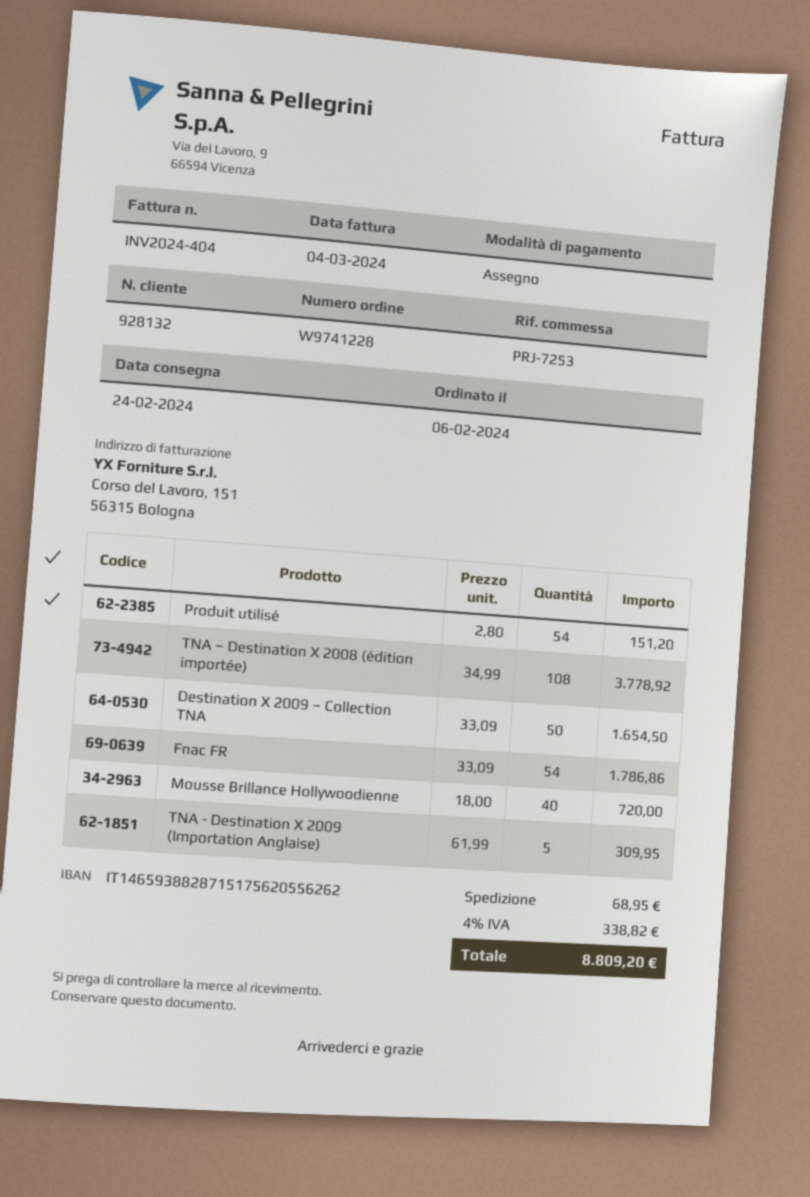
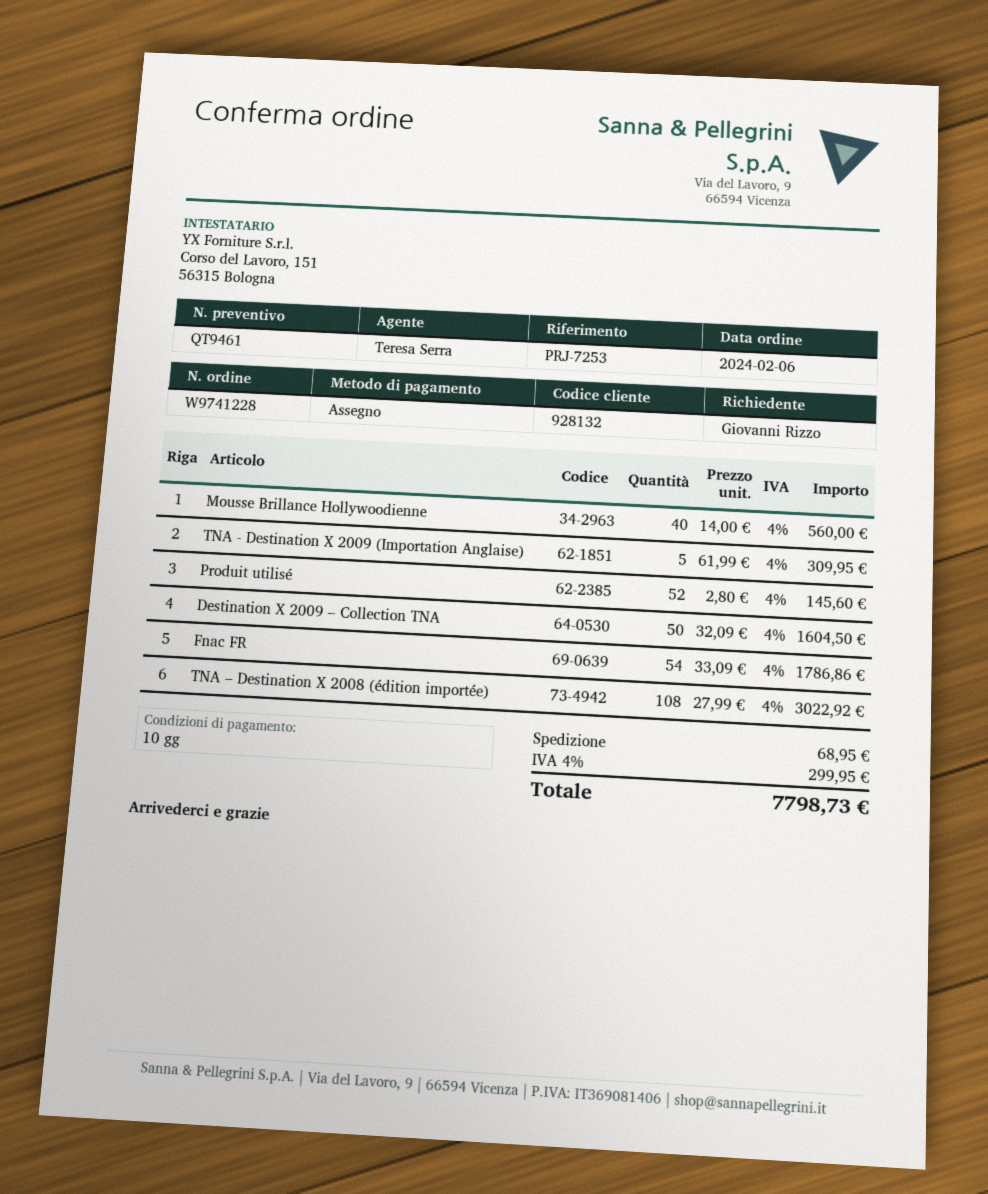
Produit utilisé: 54 x 2.80 = 151.20 -> 52 x 2.80 = 145.60
TNA – Destination X 2008 (édition importée): 108 x 34.99 = 3778.92 -> 108 x 27.99 = 3022.92
Destination X 2009 – Collection TNA: 50 x 33.09 = 1654.50 -> 50 x 32.09 = 1604.50
Mousse Brillance Hollywoodienne: 40 x 18.00 = 720.00 -> 40 x 14.00 = 560.00
tax: 4% = 338.82 -> 4% = 299.95
total: 8809.20 -> 7798.73

